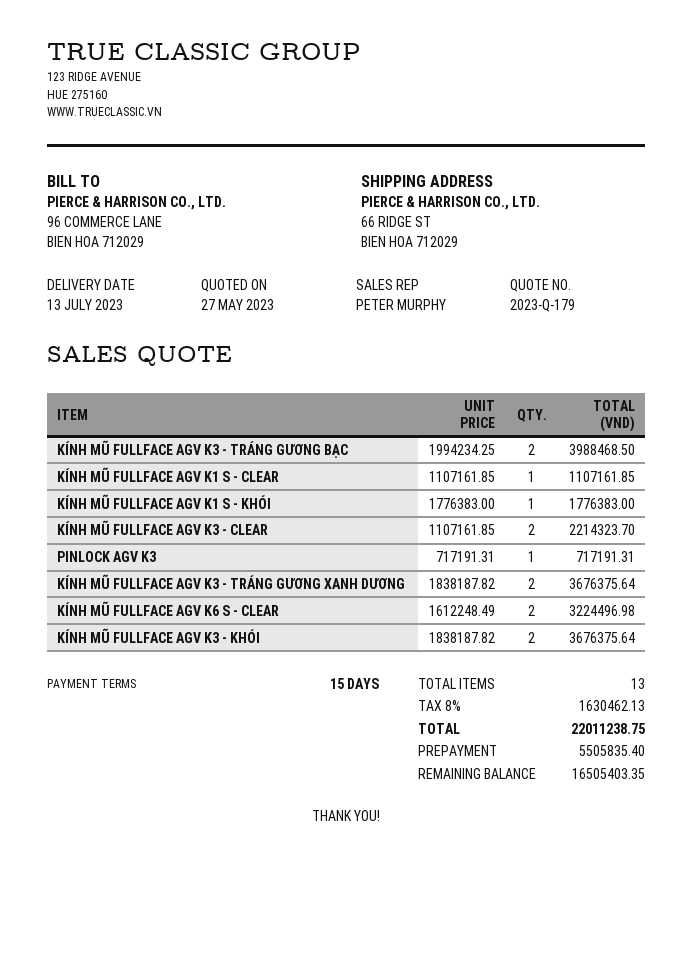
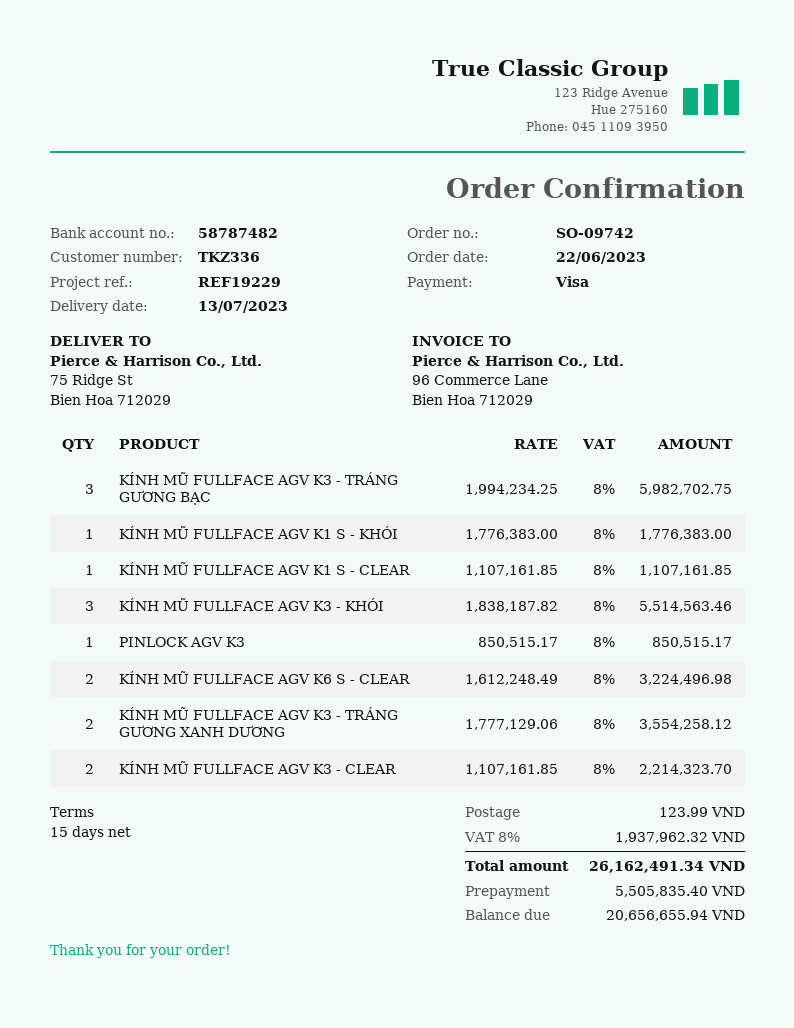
ship to: 66 RIDGE ST, BIEN HOA 712029 -> 75 Ridge St, Bien Hoa 712029
KÍNH MŨ FULLFACE AGV K3 - TRÁNG GƯƠNG BẠC: 2 x 1994234.25 = 3988468.50 -> 3 x 1994234.25 = 5982702.75
PINLOCK AGV K3: 1 x 717191.31 = 717191.31 -> 1 x 850515.17 = 850515.17
KÍNH MŨ FULLFACE AGV K3 - TRÁNG GƯƠNG XANH DƯƠNG: 2 x 1838187.82 = 3676375.64 -> 2 x 1777129.06 = 3554258.12
KÍNH MŨ FULLFACE AGV K3 - KHÓI: 2 x 1838187.82 = 3676375.64 -> 3 x 1838187.82 = 5514563.46
shipping: none -> 123.99
tax: 8% = 1630462.13 -> 8% = 1937962.32
total: 22011238.75 -> 26162491.34
balance: 16505403.35 -> 20656655.94

